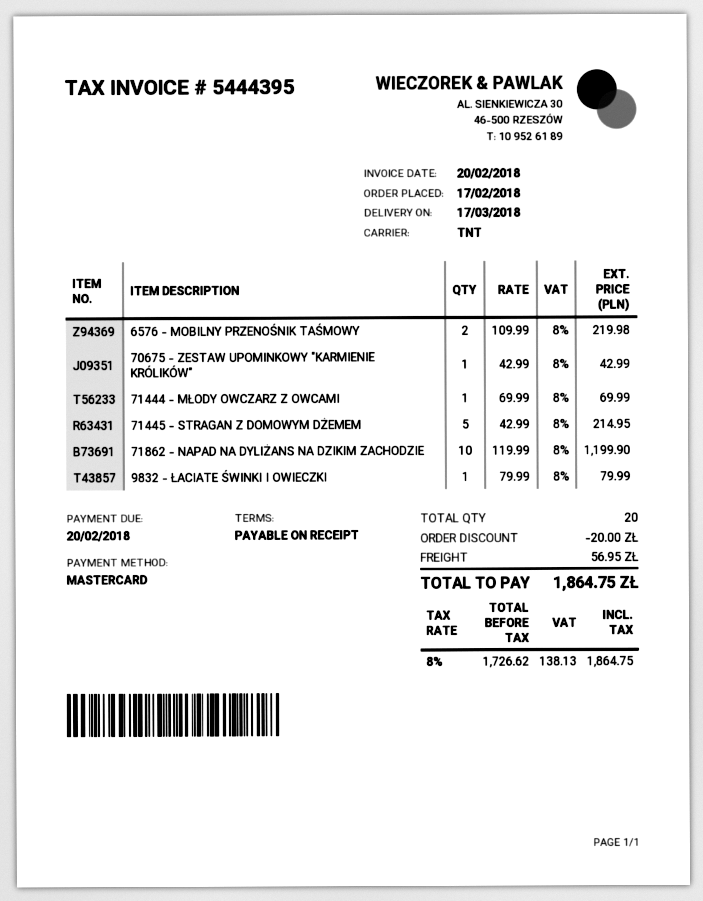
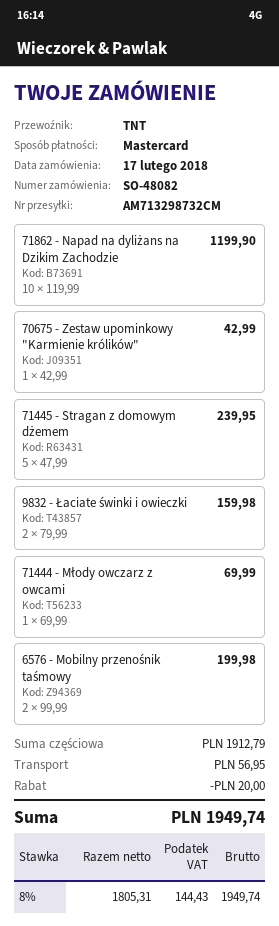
6576 - MOBILNY PRZENOŚNIK TAŚMOWY: 2 x 109.99 = 219.98 -> 2 x 99.99 = 199.98
71445 - STRAGAN Z DOMOWYM DŻEMEM: 5 x 42.99 = 214.95 -> 5 x 47.99 = 239.95
9832 - ŁACIATE ŚWINKI I OWIECZKI: 1 x 79.99 = 79.99 -> 2 x 79.99 = 159.98
net: 1726.62 -> 1805.31
tax: 8% = 138.13 -> 8% = 144.43
total: 1864.75 -> 1949.74

